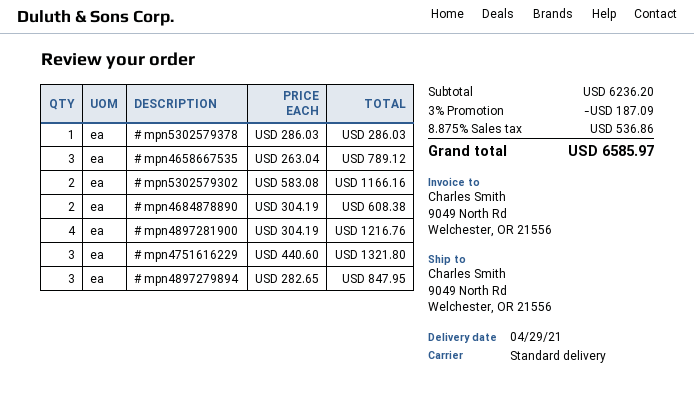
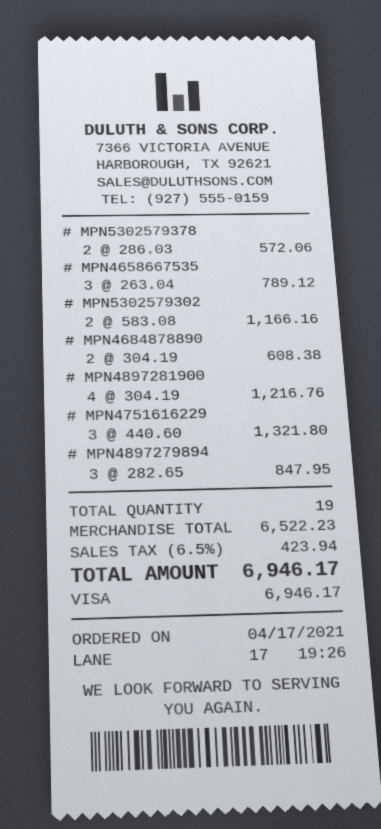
# mpn5302579378: 1 x 286.03 = 286.03 -> 2 x 286.03 = 572.06
subtotal: 6236.20 -> 6522.23
discount: 3% = 187.09 -> none
tax: 8.875% = 536.86 -> 6.5% = 423.94
total: 6585.97 -> 6946.17

